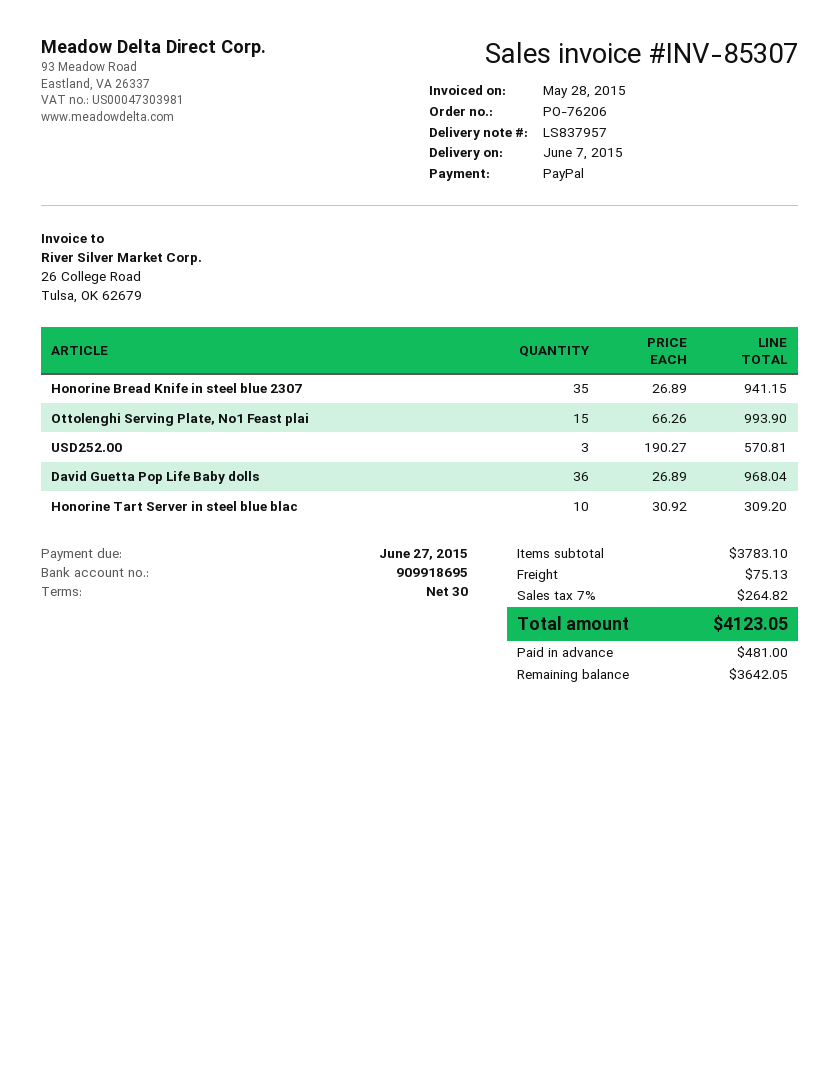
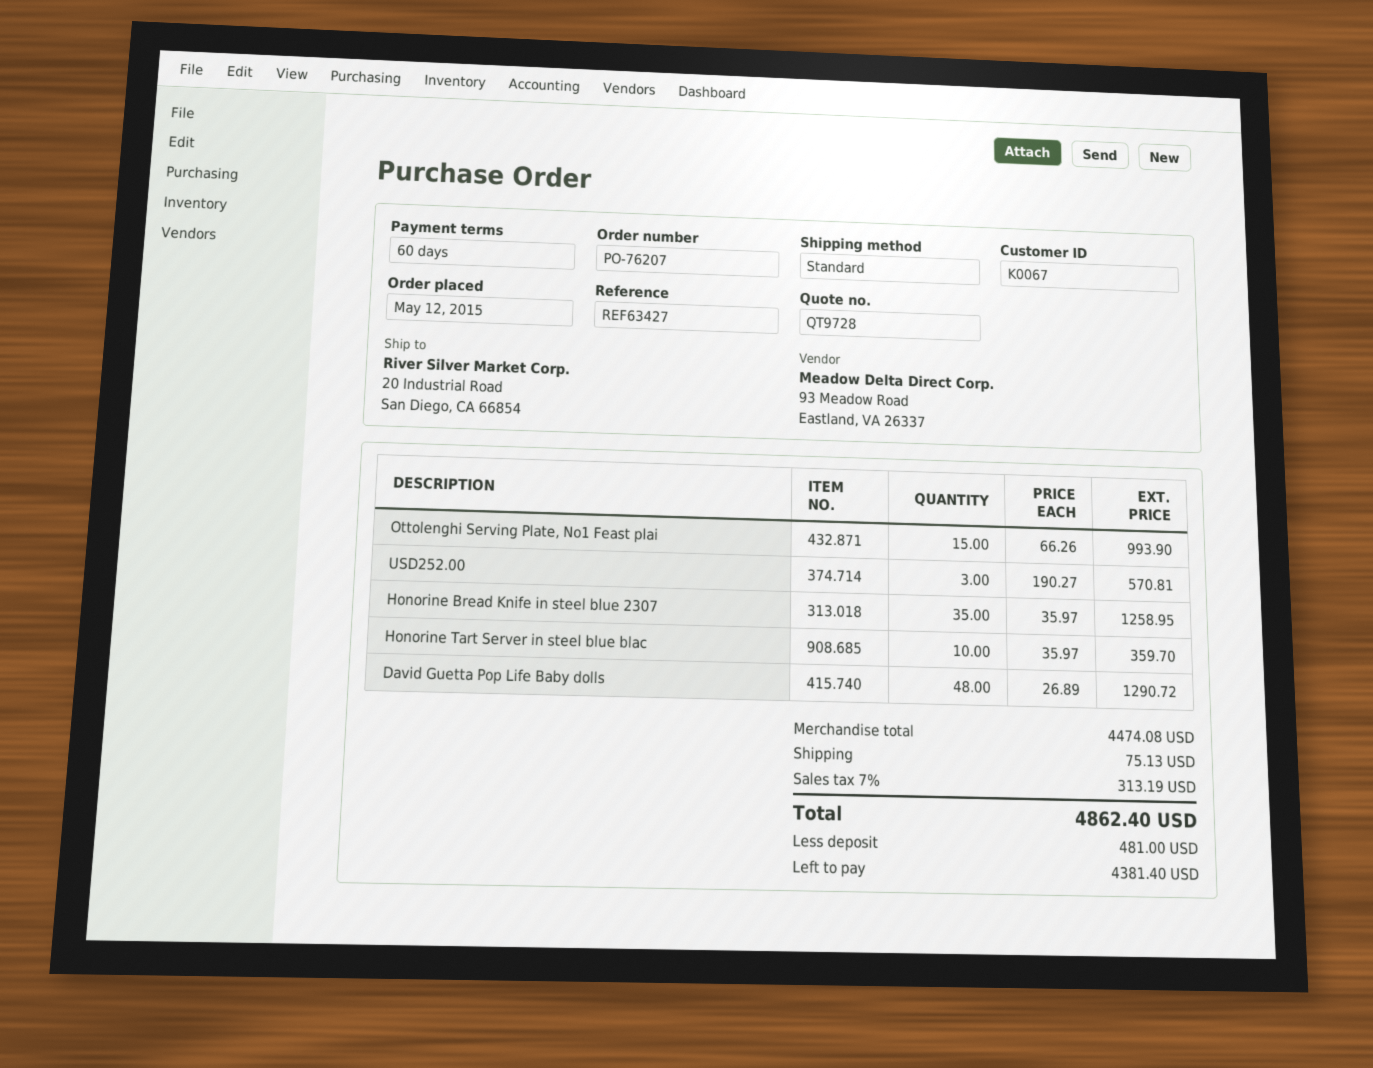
order number: PO-76206 -> PO-76207
payment terms: 30 days -> 60 days
Honorine Bread Knife in steel blue 2307: 35 x 26.89 = 941.15 -> 35 x 35.97 = 1258.95
David Guetta Pop Life Baby dolls: 36 x 26.89 = 968.04 -> 48 x 26.89 = 1290.72
Honorine Tart Server in steel blue blac: 10 x 30.92 = 309.20 -> 10 x 35.97 = 359.70
subtotal: 3783.10 -> 4474.08
tax: 7% = 264.82 -> 7% = 313.19
total: 4123.05 -> 4862.40
balance: 3642.05 -> 4381.40

